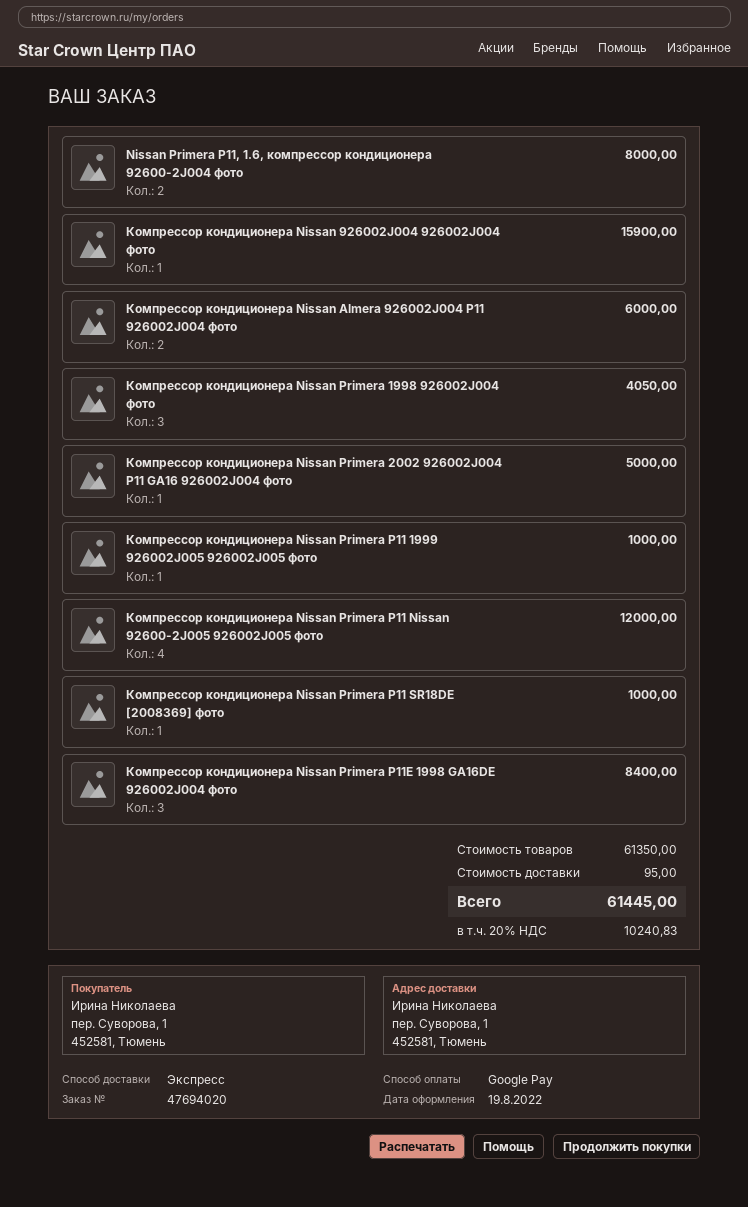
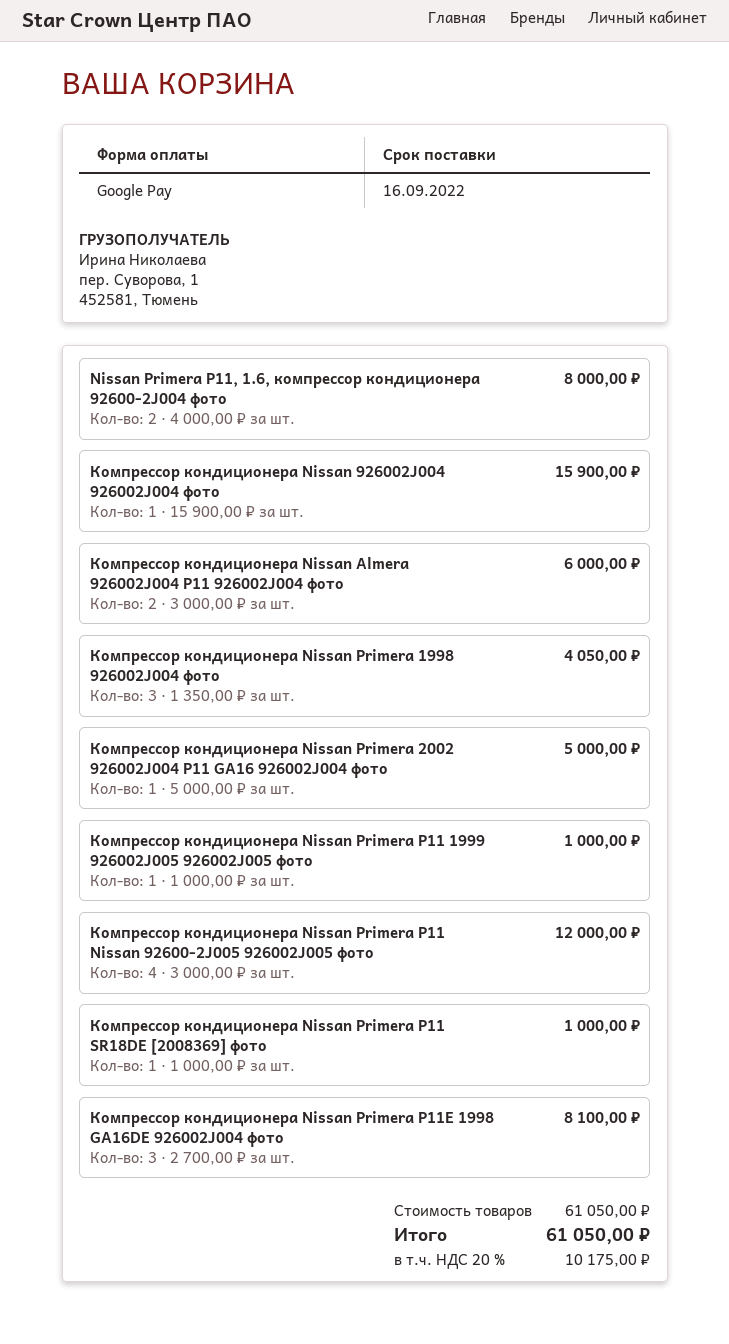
Компрессор кондиционера Nissan Primera P11Е 1998 GA16DE 926002J004 фото: 3 for 8400.00 -> 3 for 8100.00
subtotal: 61350.00 -> 61050.00
shipping: 95.00 -> none
tax: 20% = 10240.83 -> 20% = 10175.00
total: 61445.00 -> 61050.00

